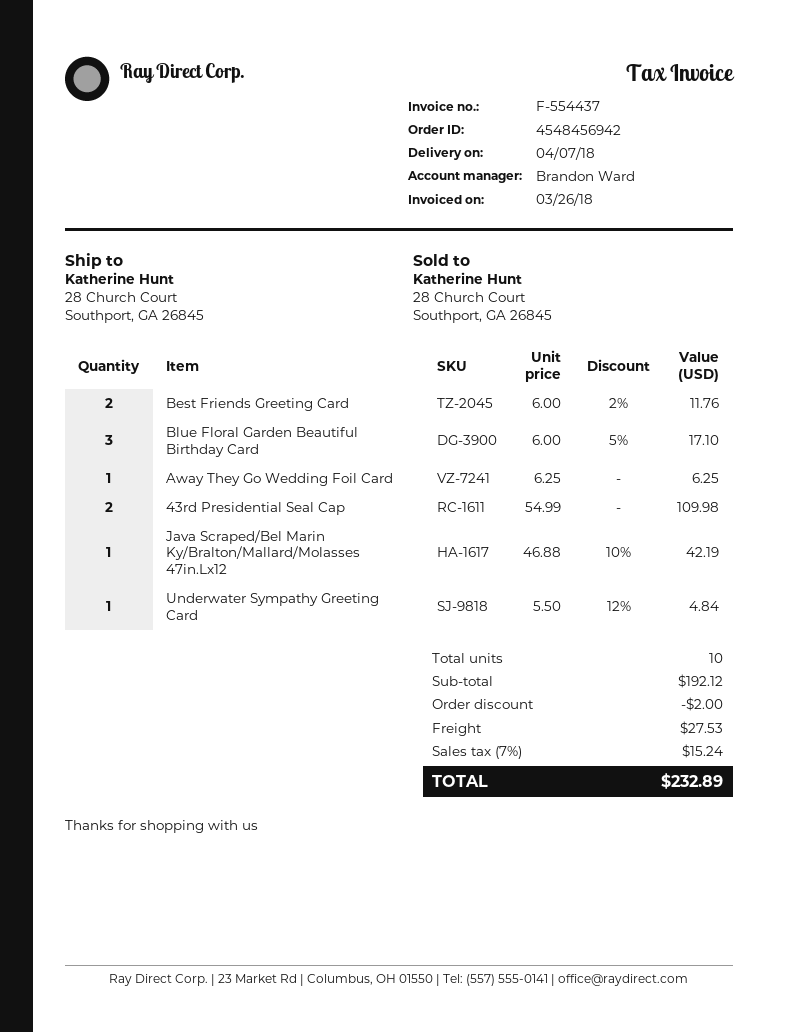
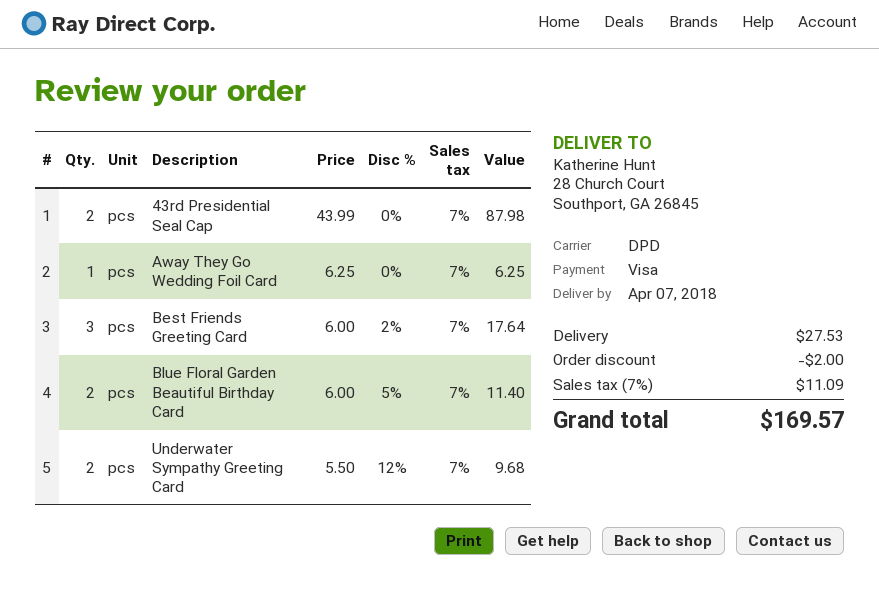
Best Friends Greeting Card: 2 x 6.00 - 2% = 11.76 -> 3 x 6.00 - 2% = 17.64
Blue Floral Garden Beautiful Birthday Card: 3 x 6.00 - 5% = 17.10 -> 2 x 6.00 - 5% = 11.40
43rd Presidential Seal Cap: 2 x 54.99 = 109.98 -> 2 x 43.99 = 87.98
Java Scraped/Bel Marin Ky/Bralton/Mallard/Molasses 47in.Lx12: 1 x 46.88 - 10% = 42.19 -> none
Underwater Sympathy Greeting Card: 1 x 5.50 - 12% = 4.84 -> 2 x 5.50 - 12% = 9.68
tax: 7% = 15.24 -> 7% = 11.09
total: 232.89 -> 169.57

